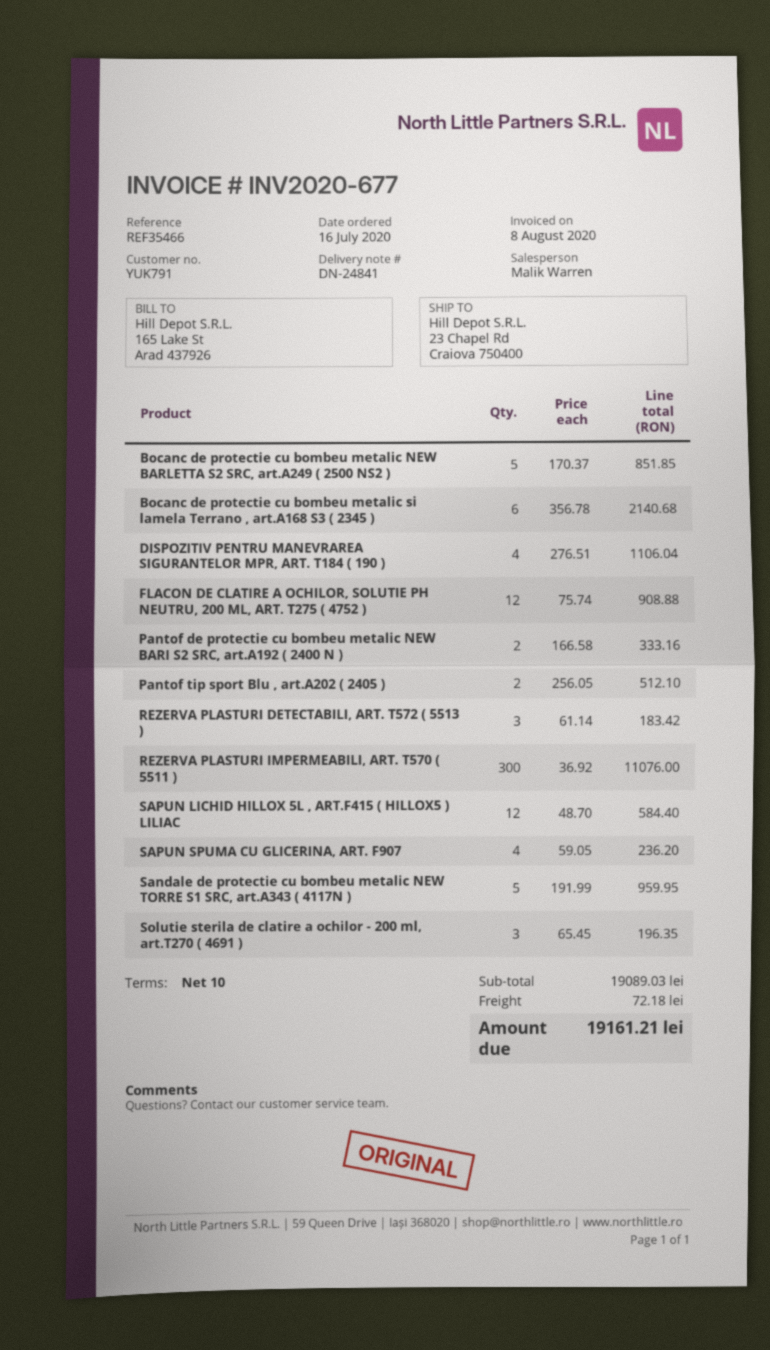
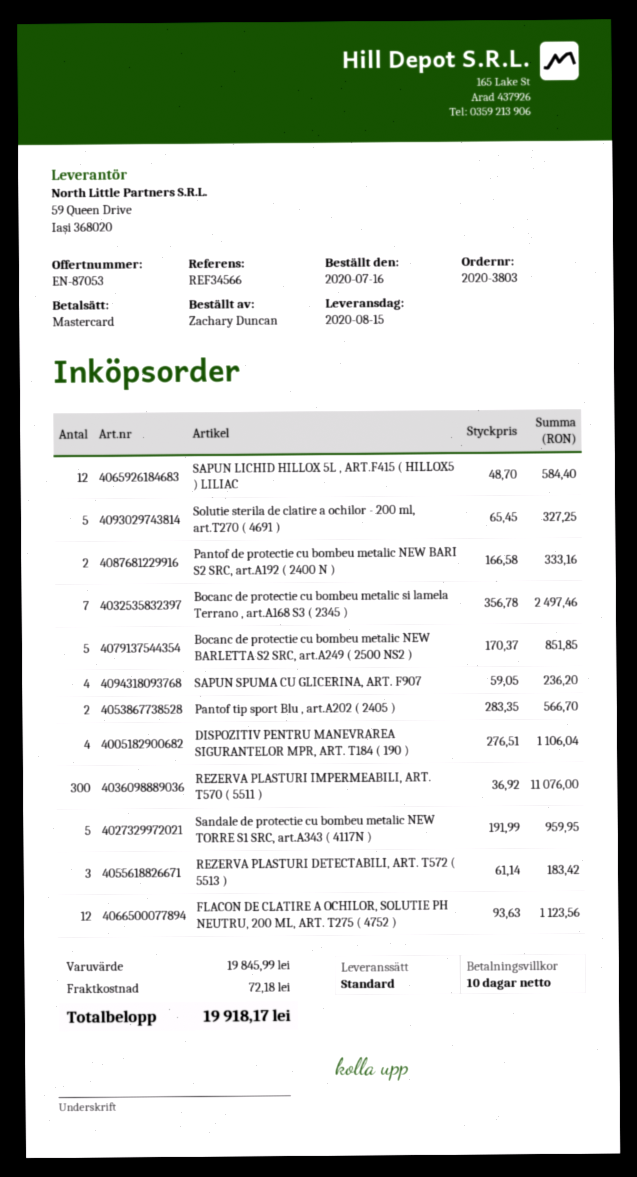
reference: REF35466 -> REF34566
Bocanc de protectie cu bombeu metalic si lamela Terrano , art.A168 S3 ( 2345 ): 6 x 356.78 = 2140.68 -> 7 x 356.78 = 2497.46
FLACON DE CLATIRE A OCHILOR, SOLUTIE PH NEUTRU, 200 ML, ART. T275 ( 4752 ): 12 x 75.74 = 908.88 -> 12 x 93.63 = 1123.56
Pantof tip sport Blu , art.A202 ( 2405 ): 2 x 256.05 = 512.10 -> 2 x 283.35 = 566.70
Solutie sterila de clatire a ochilor - 200 ml, art.T270 ( 4691 ): 3 x 65.45 = 196.35 -> 5 x 65.45 = 327.25
subtotal: 19089.03 -> 19845.99
total: 19161.21 -> 19918.17

